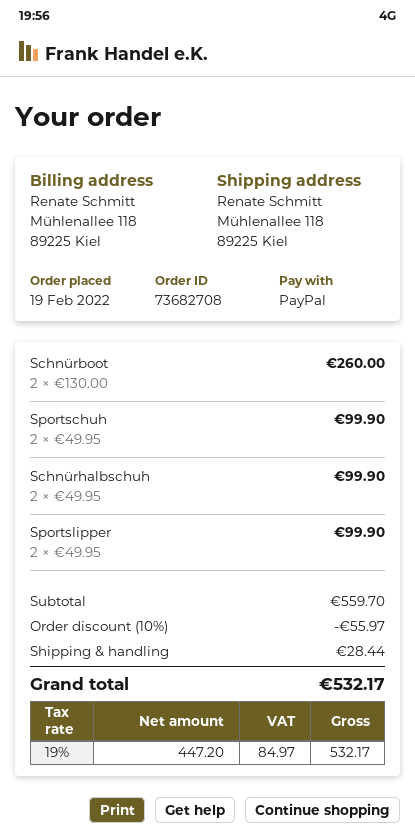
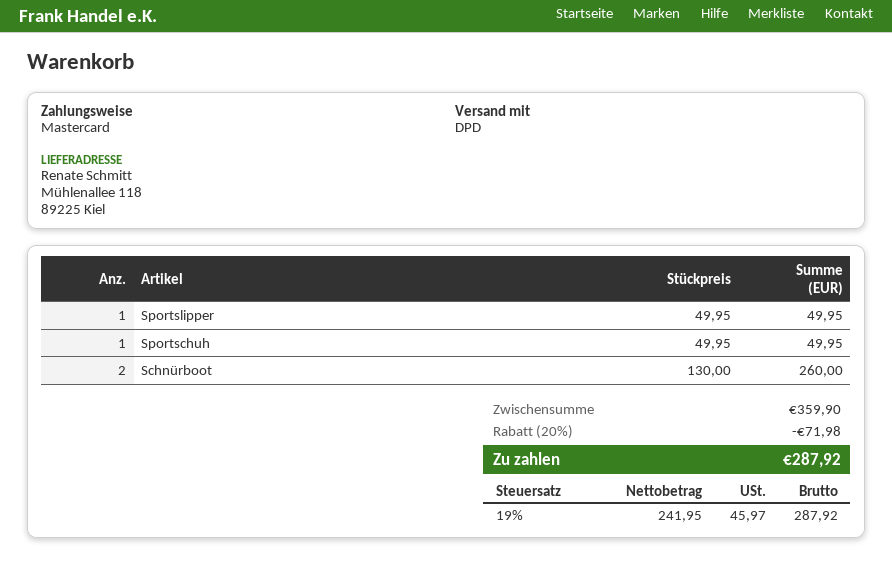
payment method: PayPal -> Mastercard
Sportschuh: 2 x 49.95 = 99.90 -> 1 x 49.95 = 49.95
Schnürhalbschuh: 2 x 49.95 = 99.90 -> none
Sportslipper: 2 x 49.95 = 99.90 -> 1 x 49.95 = 49.95
subtotal: 559.70 -> 359.90
discount: 10% = 55.97 -> 20% = 71.98
shipping: 28.44 -> none
net: 447.20 -> 241.95
tax: 19% = 84.97 -> 19% = 45.97
total: 532.17 -> 287.92

